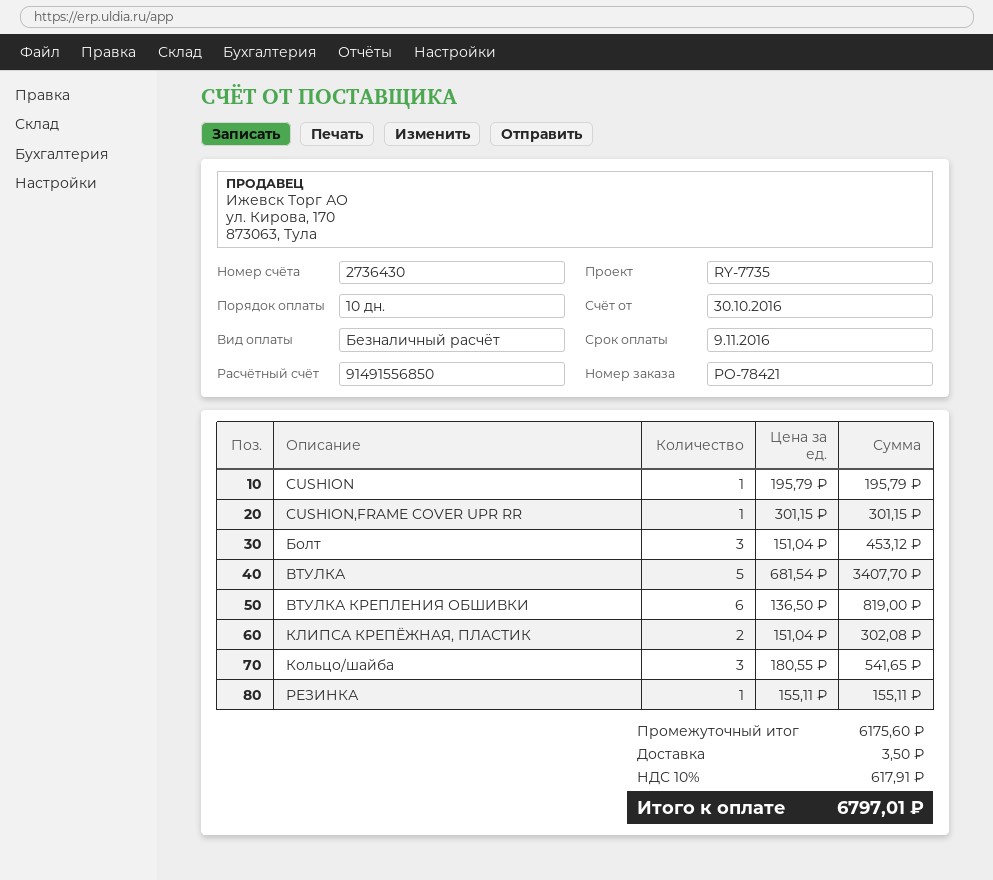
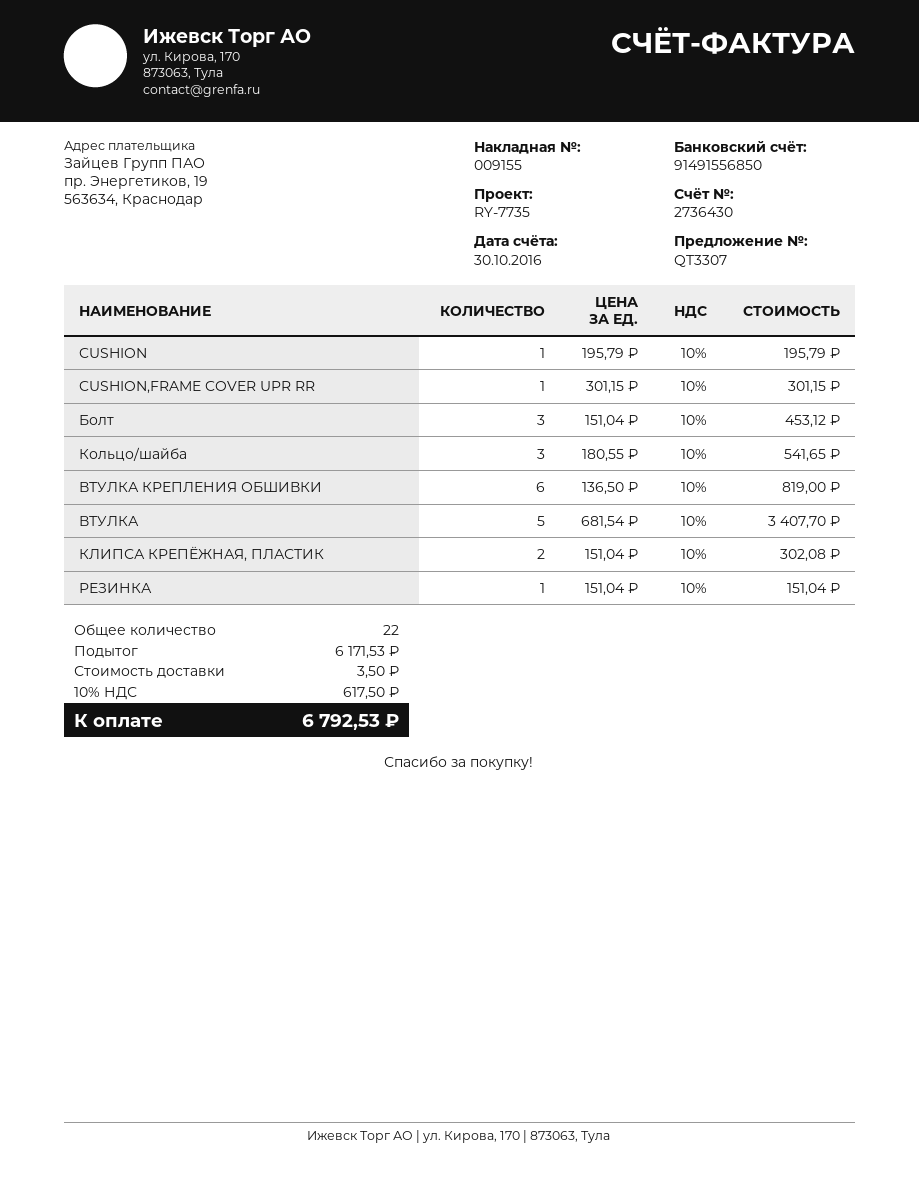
РЕЗИНКА: 1 x 155.11 = 155.11 -> 1 x 151.04 = 151.04
subtotal: 6175.60 -> 6171.53
tax: 10% = 617.91 -> 10% = 617.50
total: 6797.01 -> 6792.53

